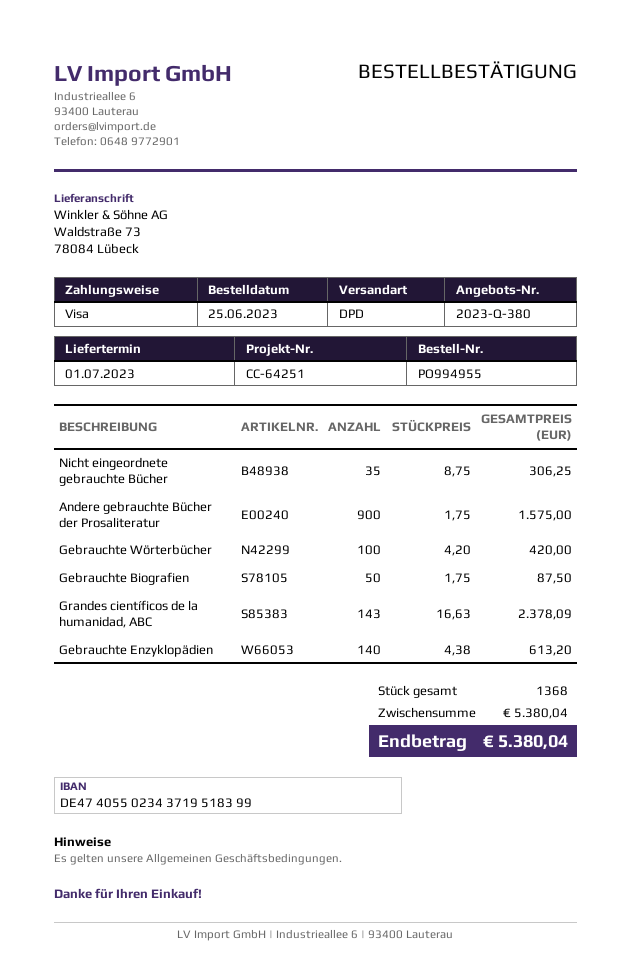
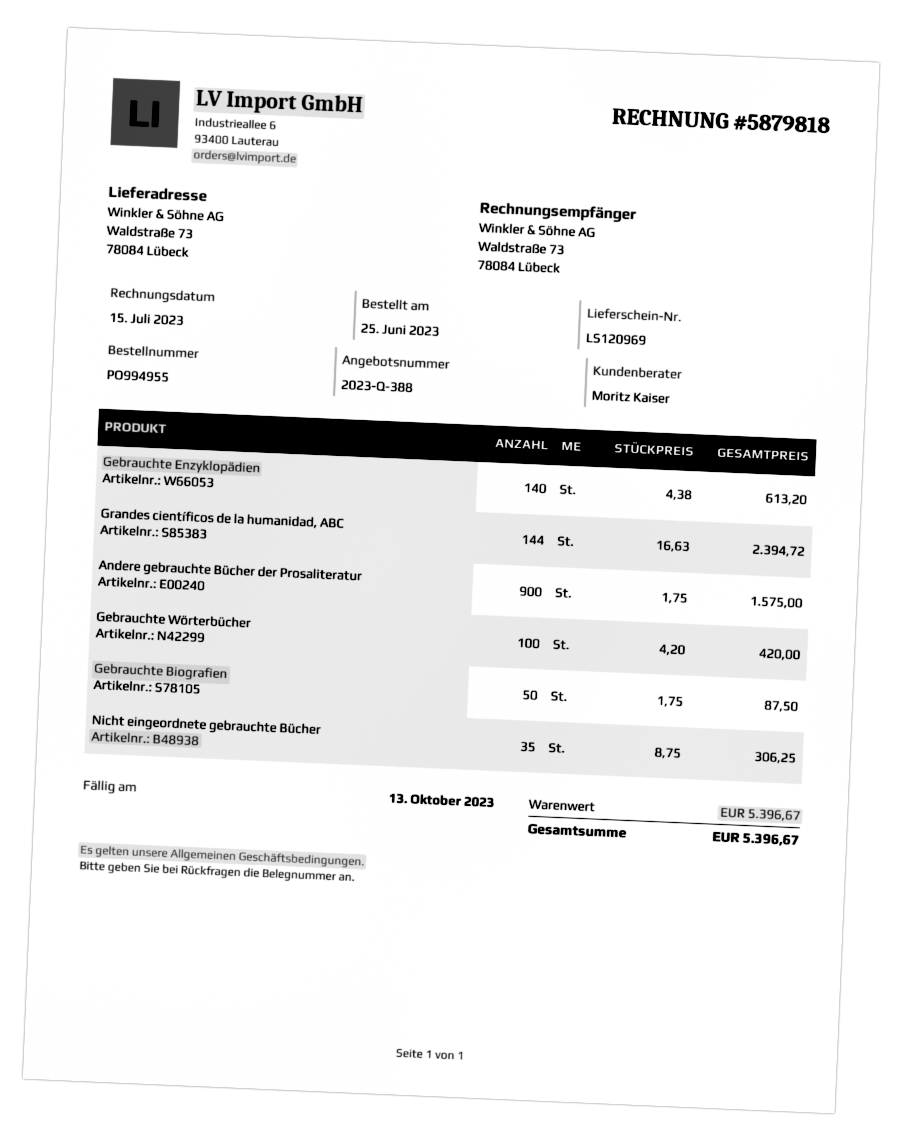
quote number: 2023-Q-380 -> 2023-Q-388
Grandes científicos de la humanidad, ABC: 143 x 16.63 = 2378.09 -> 144 x 16.63 = 2394.72
subtotal: 5380.04 -> 5396.67
total: 5380.04 -> 5396.67

